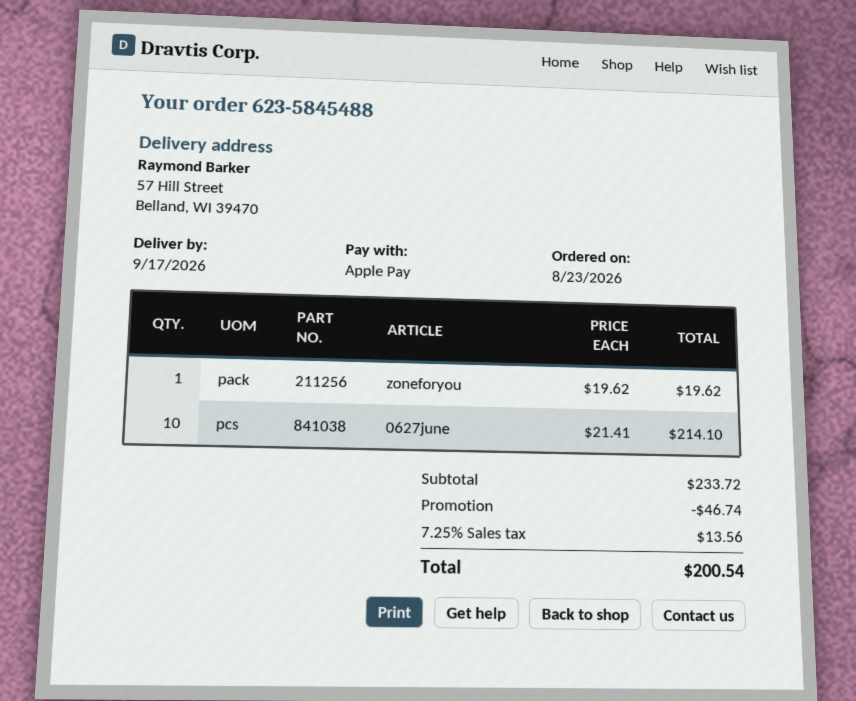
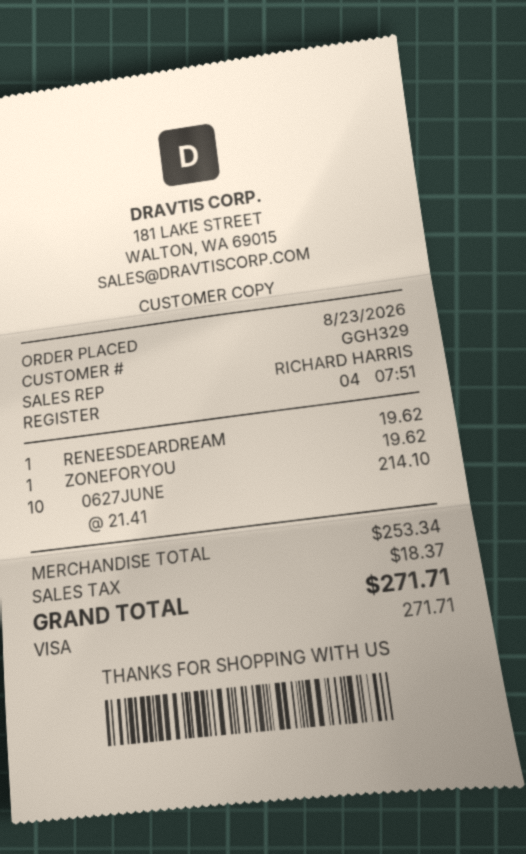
payment method: Apple Pay -> Visa
RENEESDEARDREAM: none -> 1 x 19.62 = 19.62
subtotal: 233.72 -> 253.34
discount: 46.74 -> none
tax: 13.56 -> 18.37
total: 200.54 -> 271.71

